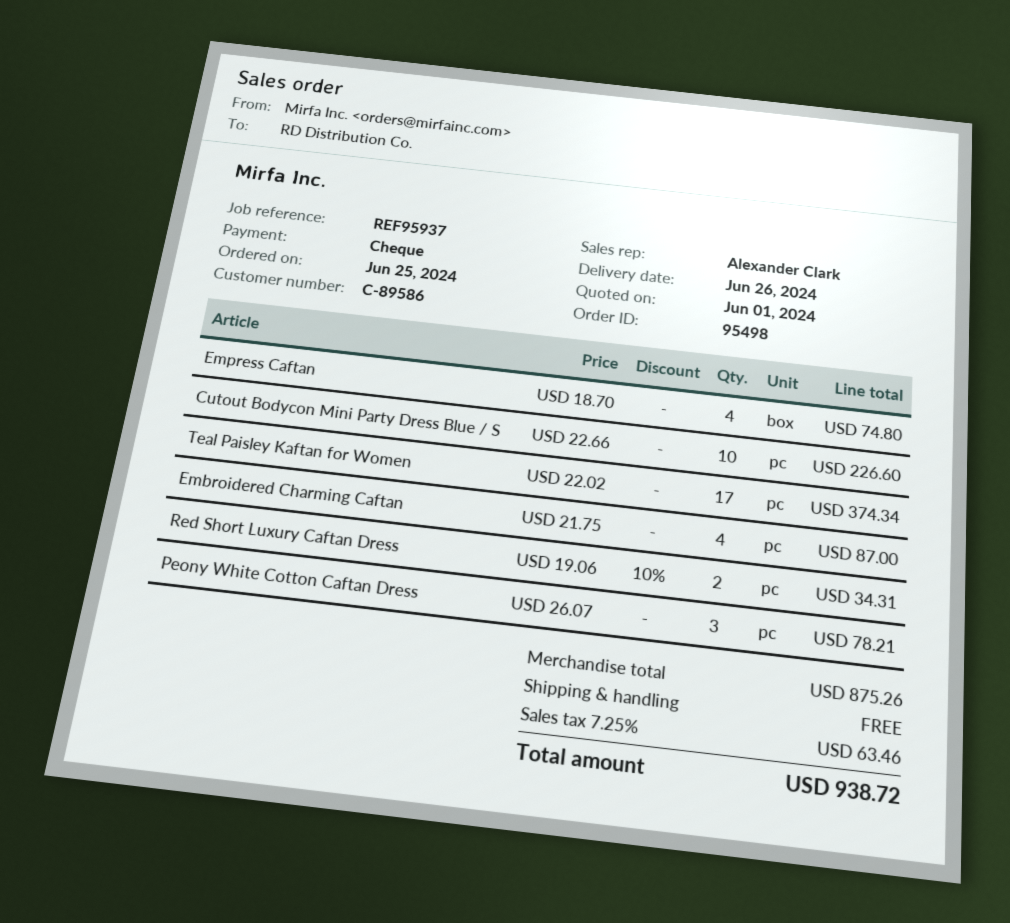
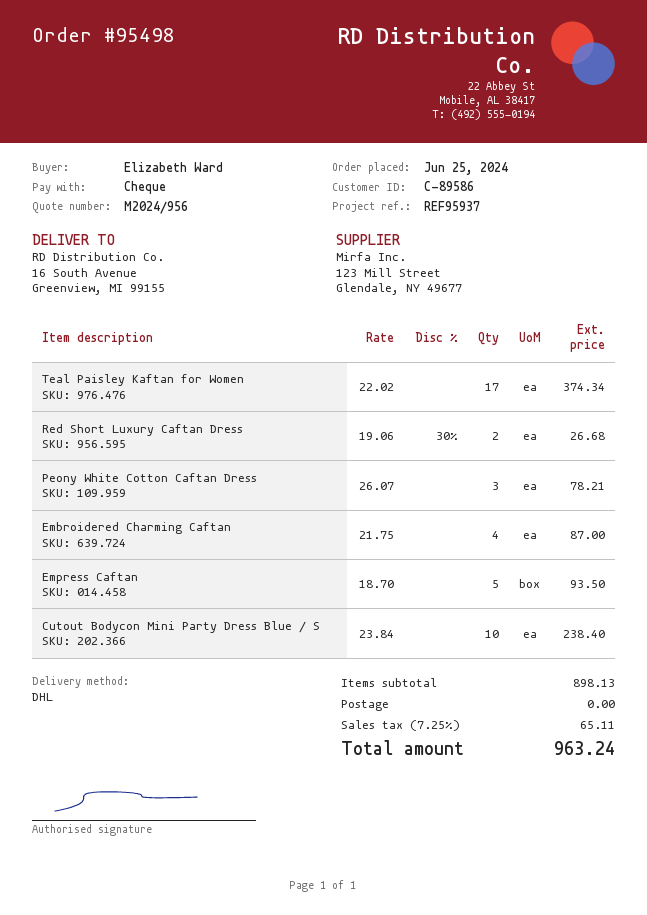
Empress Caftan: 4 x 18.70 = 74.80 -> 5 x 18.70 = 93.50
Cutout Bodycon Mini Party Dress Blue / S: 10 x 22.66 = 226.60 -> 10 x 23.84 = 238.40
Red Short Luxury Caftan Dress: 2 x 19.06 - 10% = 34.31 -> 2 x 19.06 - 30% = 26.68
subtotal: 875.26 -> 898.13
tax: 7.25% = 63.46 -> 7.25% = 65.11
total: 938.72 -> 963.24

